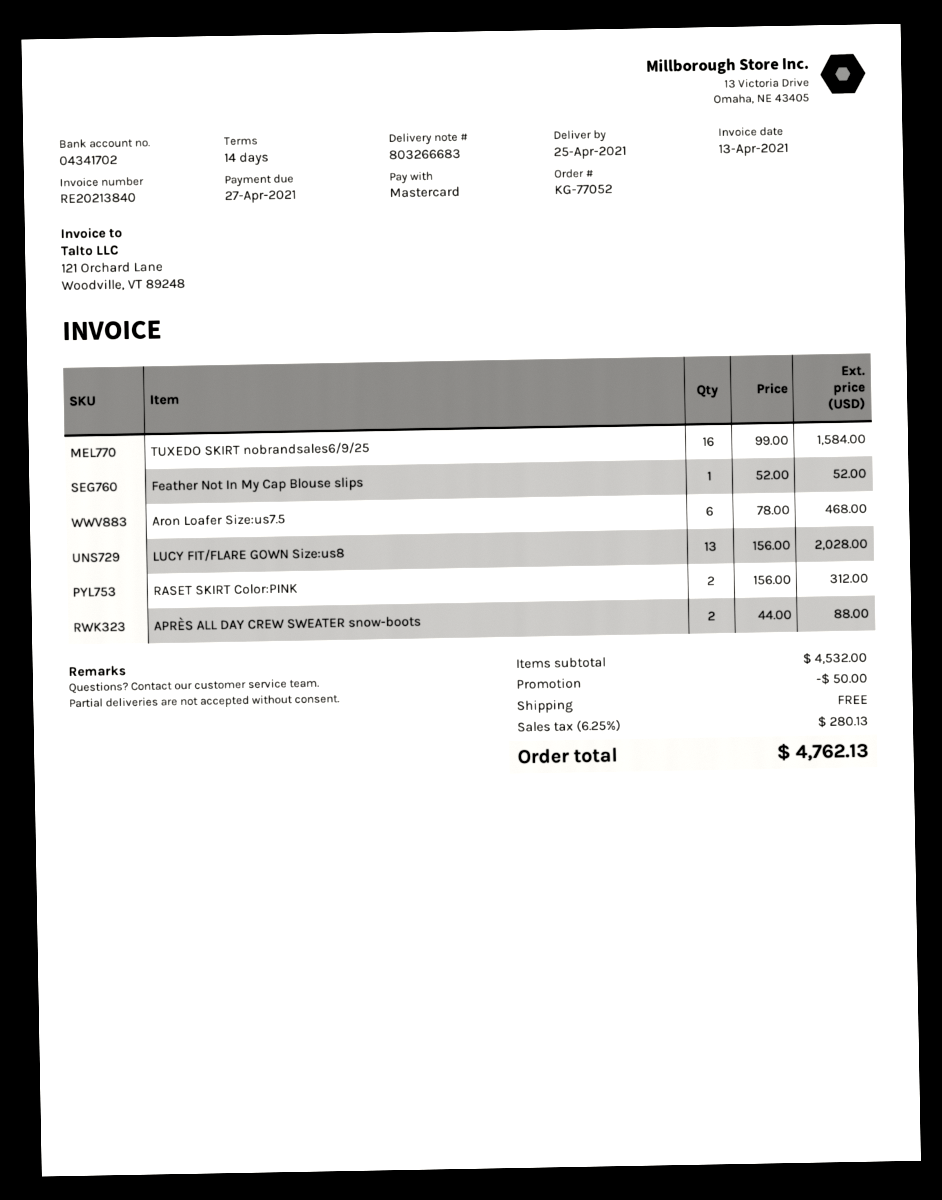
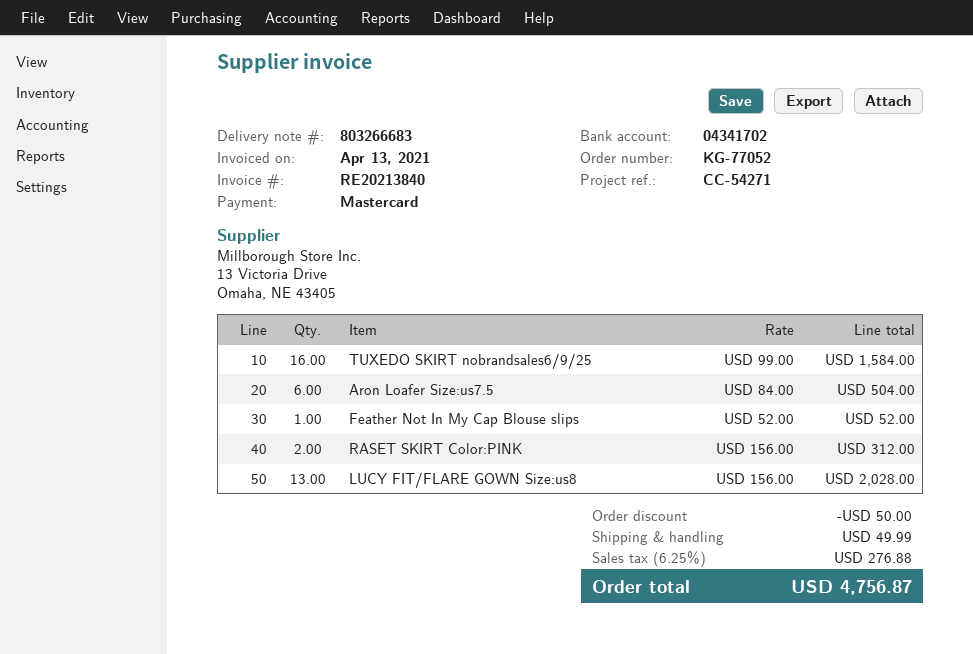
Aron Loafer Size:us7.5: 6 x 78.00 = 468.00 -> 6 x 84.00 = 504.00
APRÈS ALL DAY CREW SWEATER snow-boots: 2 x 44.00 = 88.00 -> none
shipping: 0.00 -> 49.99
tax: 6.25% = 280.13 -> 6.25% = 276.88
total: 4762.13 -> 4756.87

